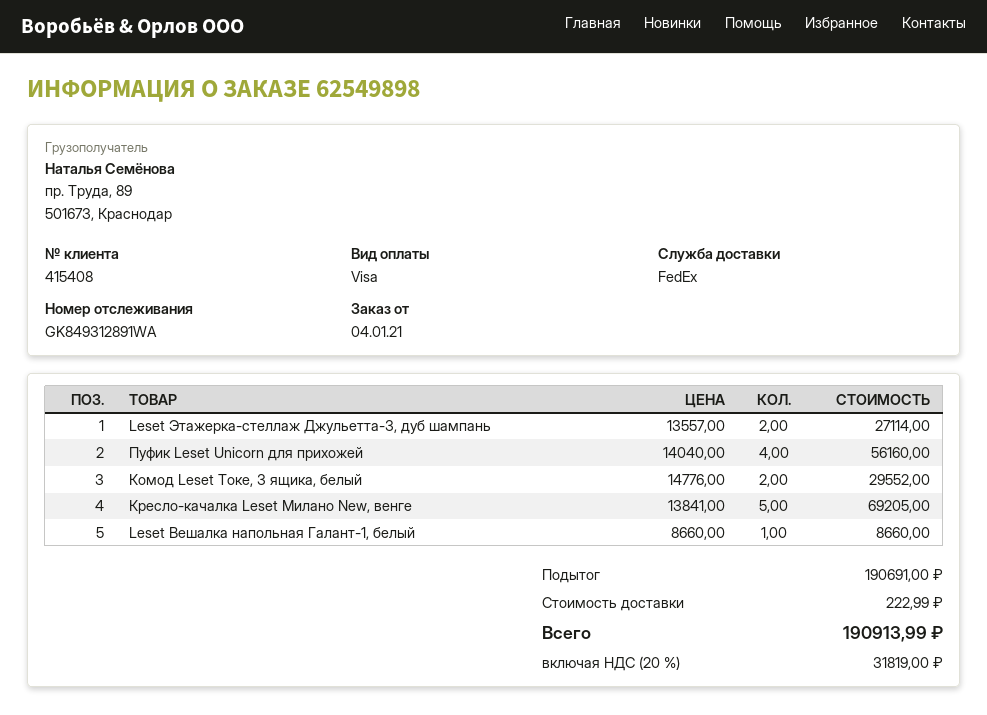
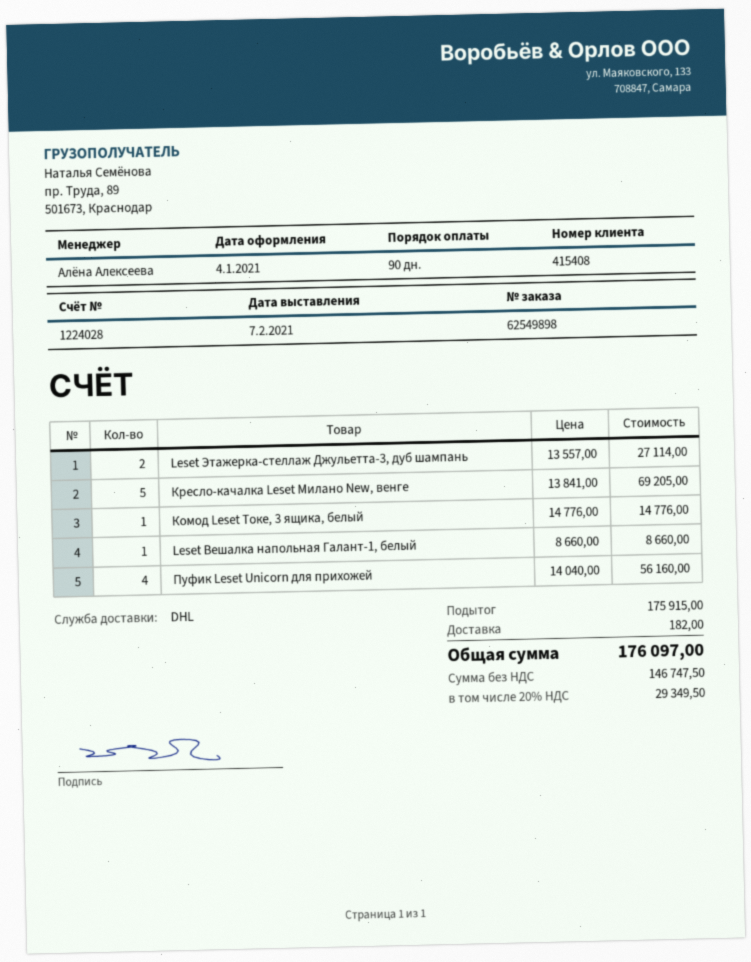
shipping method: FedEx -> DHL
Комод Leset Токе, 3 ящика, белый: 2 x 14776.00 = 29552.00 -> 1 x 14776.00 = 14776.00
subtotal: 190691.00 -> 175915.00
shipping: 222.99 -> 182.00
tax: 20% = 31819.00 -> 20% = 29349.50
total: 190913.99 -> 176097.00

